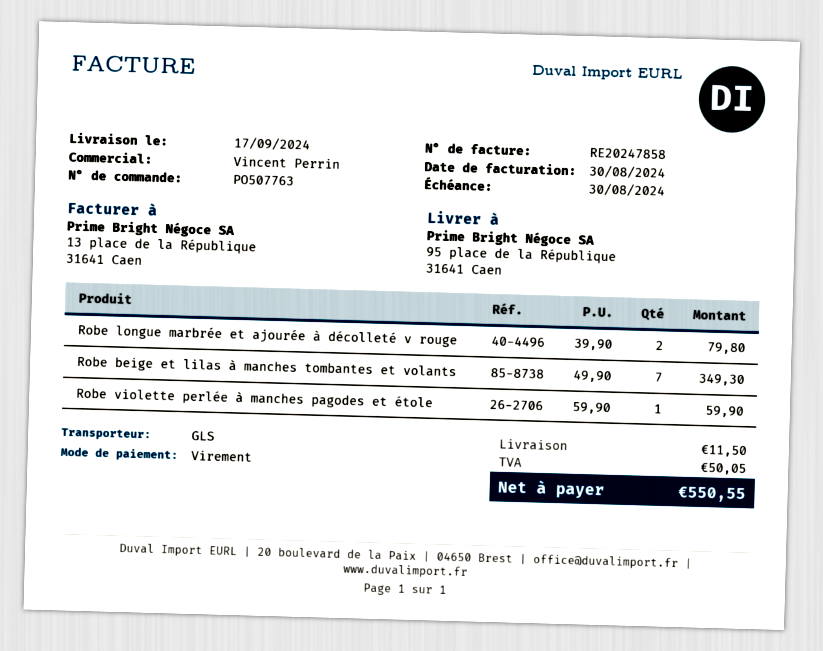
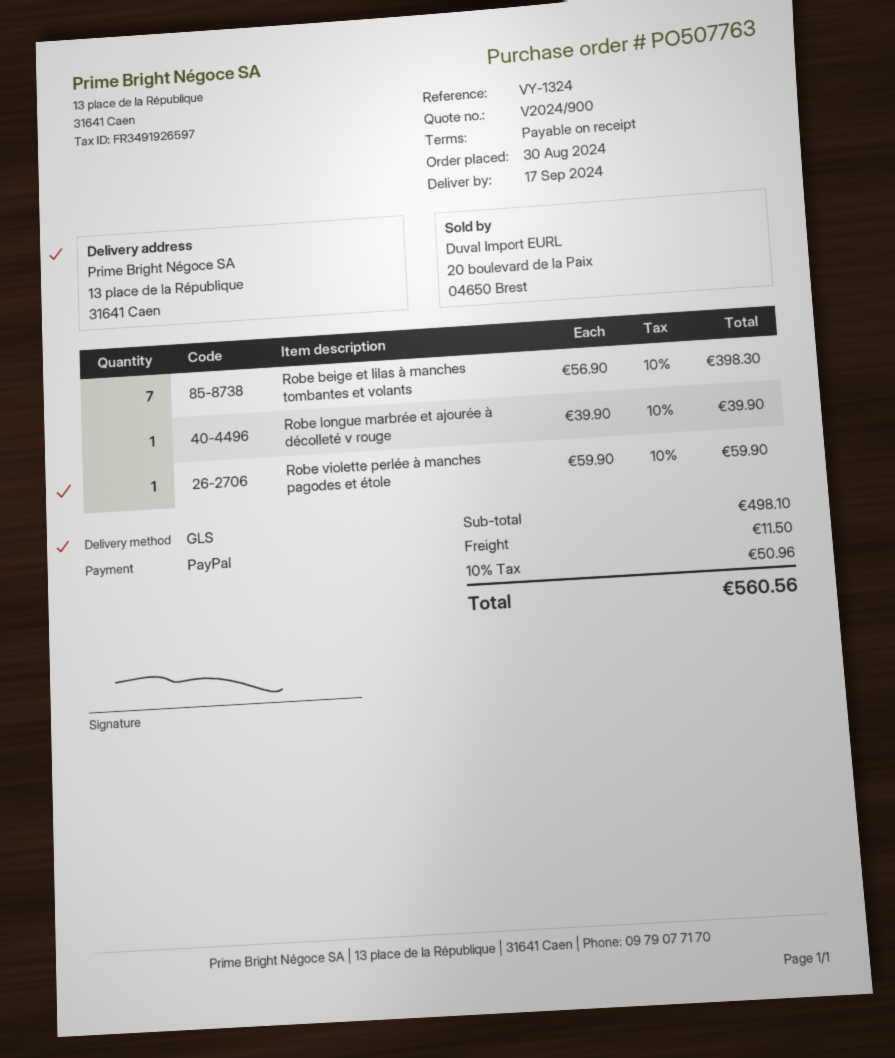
payment method: bank transfer -> PayPal
ship to: 95 place de la République, 31641 Caen -> 13 place de la République, 31641 Caen
Robe longue marbrée et ajourée à décolleté v rouge: 2 x 39.90 = 79.80 -> 1 x 39.90 = 39.90
Robe beige et lilas à manches tombantes et volants: 7 x 49.90 = 349.30 -> 7 x 56.90 = 398.30
tax: 50.05 -> 50.96
total: 550.55 -> 560.56

